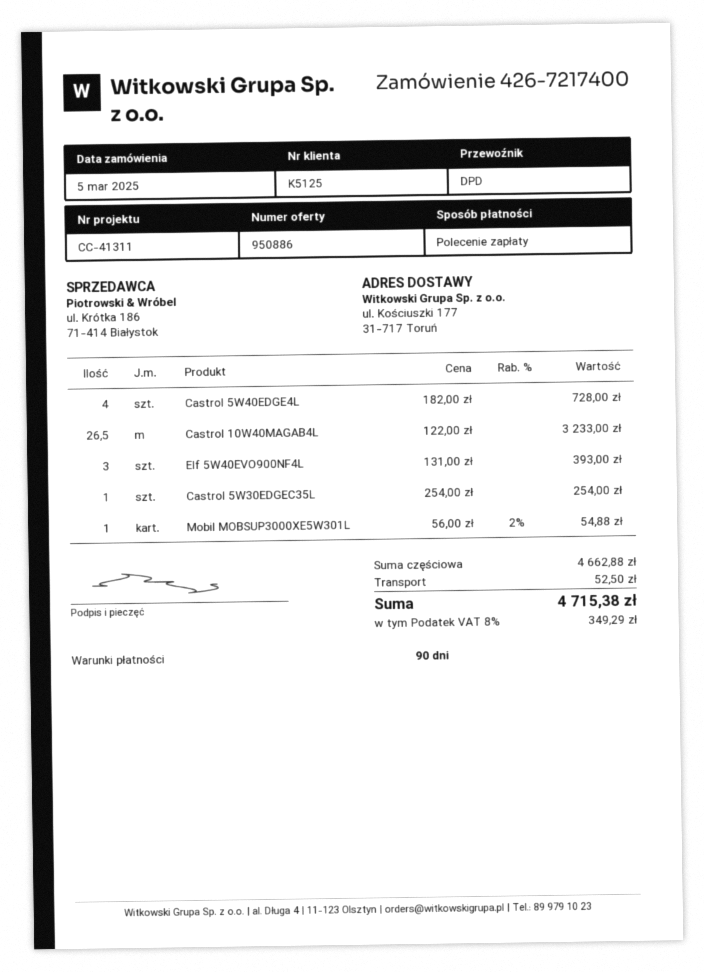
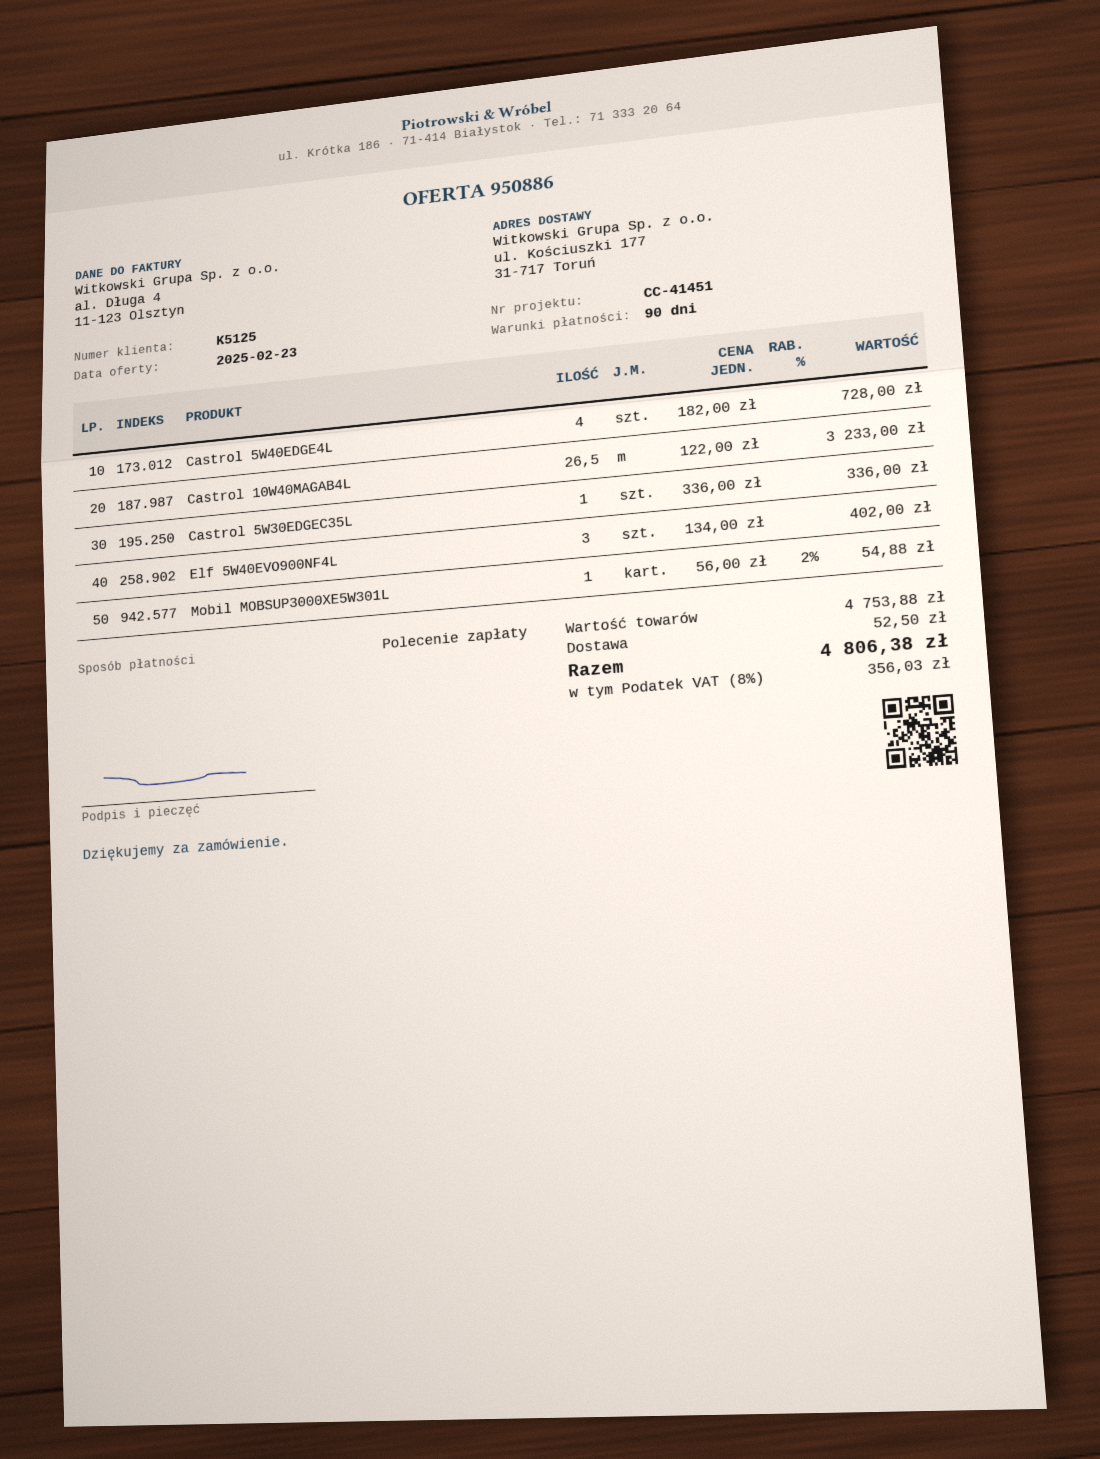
reference: CC-41311 -> CC-41451
Elf 5W40EVO900NF4L: 3 x 131.00 = 393.00 -> 3 x 134.00 = 402.00
Castrol 5W30EDGEC35L: 1 x 254.00 = 254.00 -> 1 x 336.00 = 336.00
subtotal: 4662.88 -> 4753.88
tax: 8% = 349.29 -> 8% = 356.03
total: 4715.38 -> 4806.38

